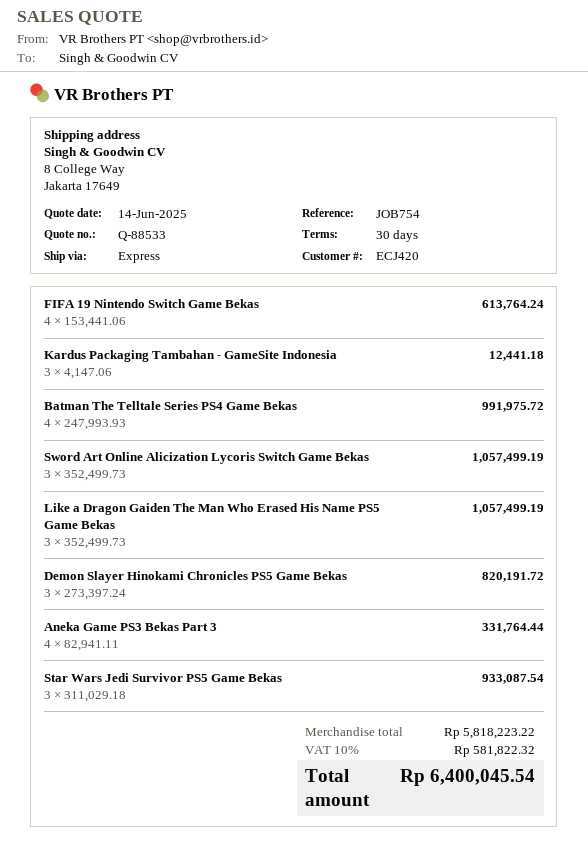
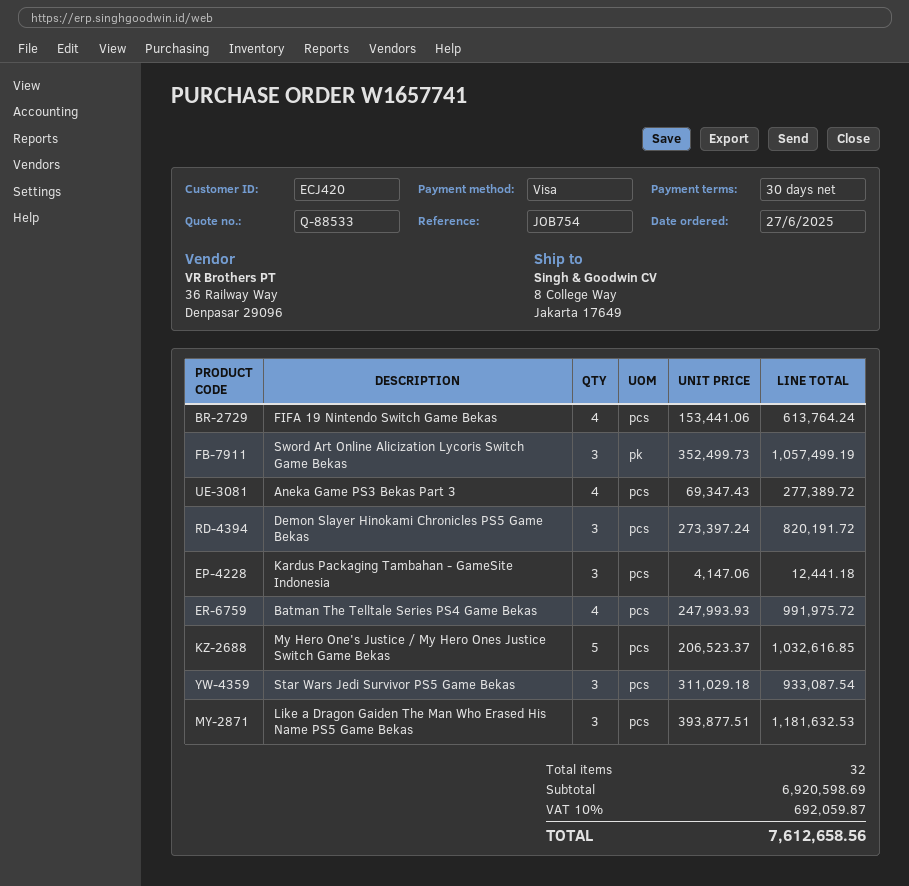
Like a Dragon Gaiden The Man Who Erased His Name PS5 Game Bekas: 3 x 352499.73 = 1057499.19 -> 3 x 393877.51 = 1181632.53
Aneka Game PS3 Bekas Part 3: 4 x 82941.11 = 331764.44 -> 4 x 69347.43 = 277389.72
My Hero One's Justice / My Hero Ones Justice Switch Game Bekas: none -> 5 x 206523.37 = 1032616.85
subtotal: 5818223.22 -> 6920598.69
tax: 10% = 581822.32 -> 10% = 692059.87
total: 6400045.54 -> 7612658.56

